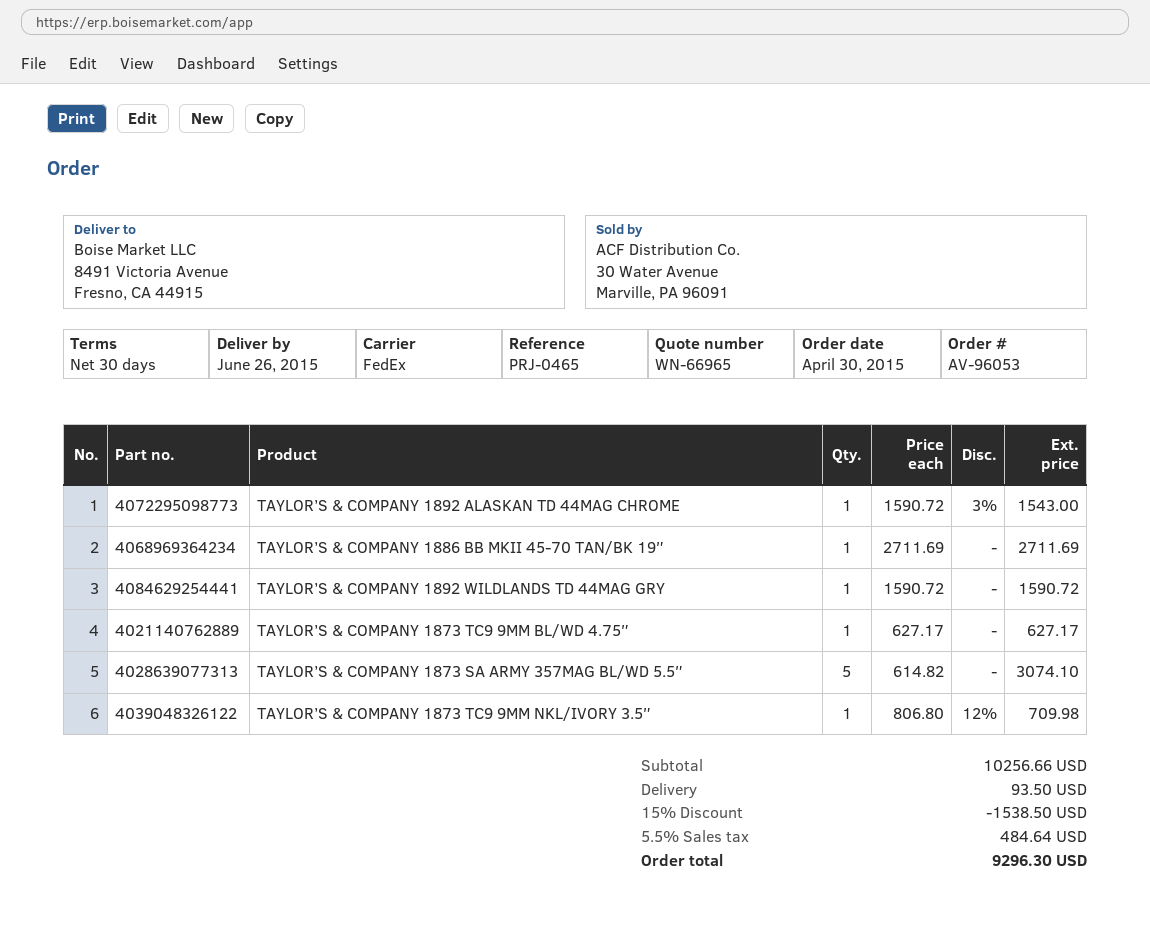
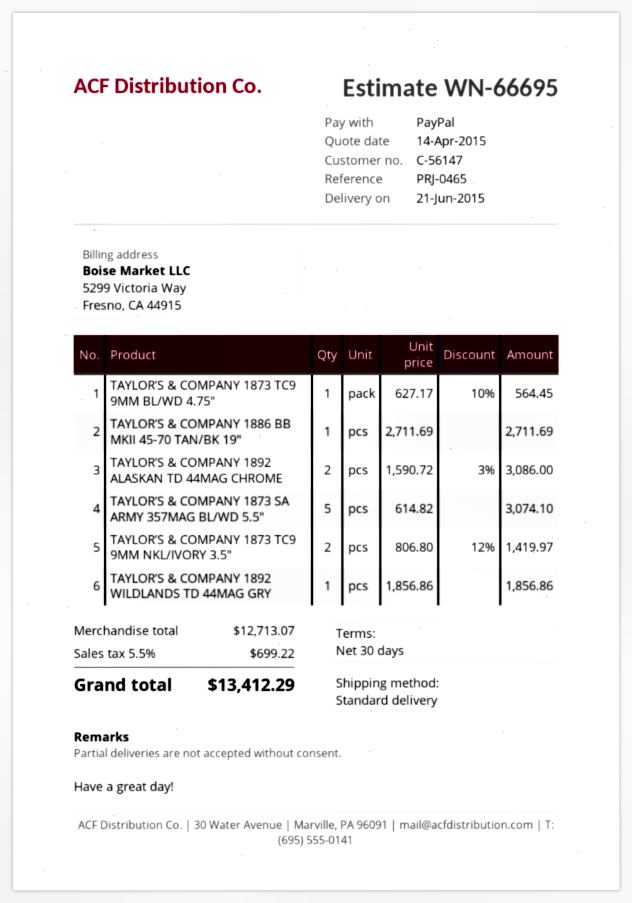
quote number: WN-66965 -> WN-66695
delivery date: 2015-06-26 -> 2015-06-21
shipping method: FedEx -> standard
TAYLOR’S & COMPANY 1892 ALASKAN TD 44MAG CHROME: 1 x 1590.72 - 3% = 1543.00 -> 2 x 1590.72 - 3% = 3086.00
TAYLOR’S & COMPANY 1892 WILDLANDS TD 44MAG GRY: 1 x 1590.72 = 1590.72 -> 1 x 1856.86 = 1856.86
TAYLOR’S & COMPANY 1873 TC9 9MM BL/WD 4.75″: 1 x 627.17 = 627.17 -> 1 x 627.17 - 10% = 564.45
TAYLOR’S & COMPANY 1873 TC9 9MM NKL/IVORY 3.5″: 1 x 806.80 - 12% = 709.98 -> 2 x 806.80 - 12% = 1419.97
subtotal: 10256.66 -> 12713.07
discount: 15% = 1538.50 -> none
shipping: 93.50 -> none
tax: 5.5% = 484.64 -> 5.5% = 699.22
total: 9296.30 -> 13412.29

